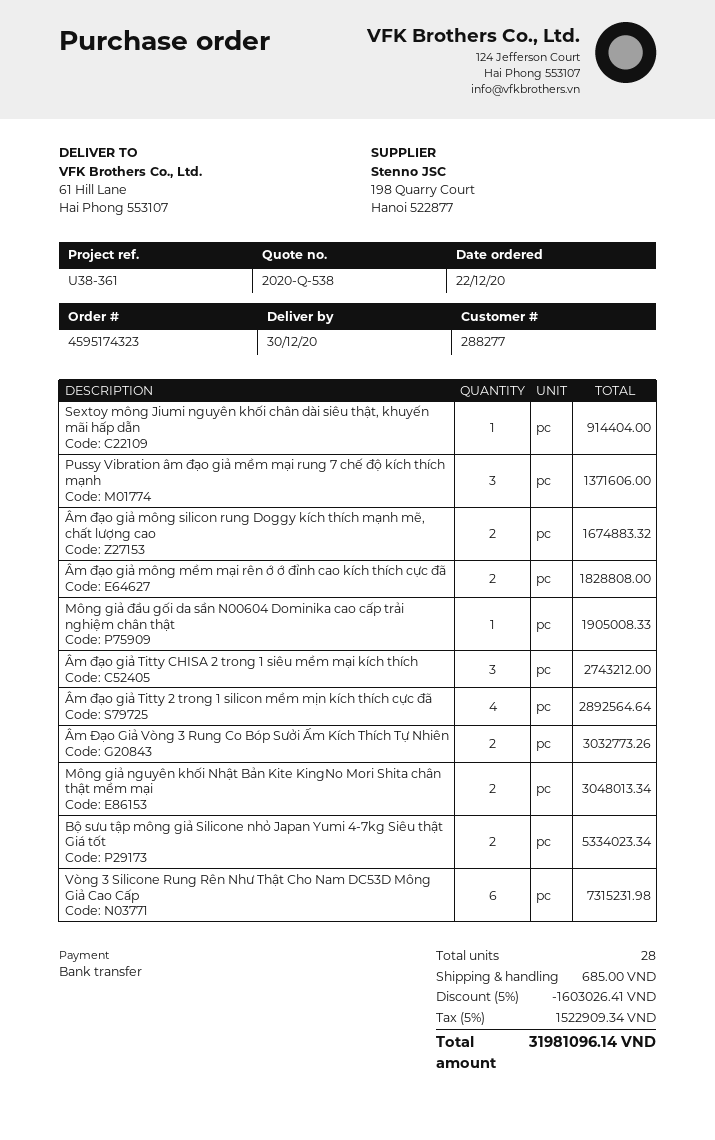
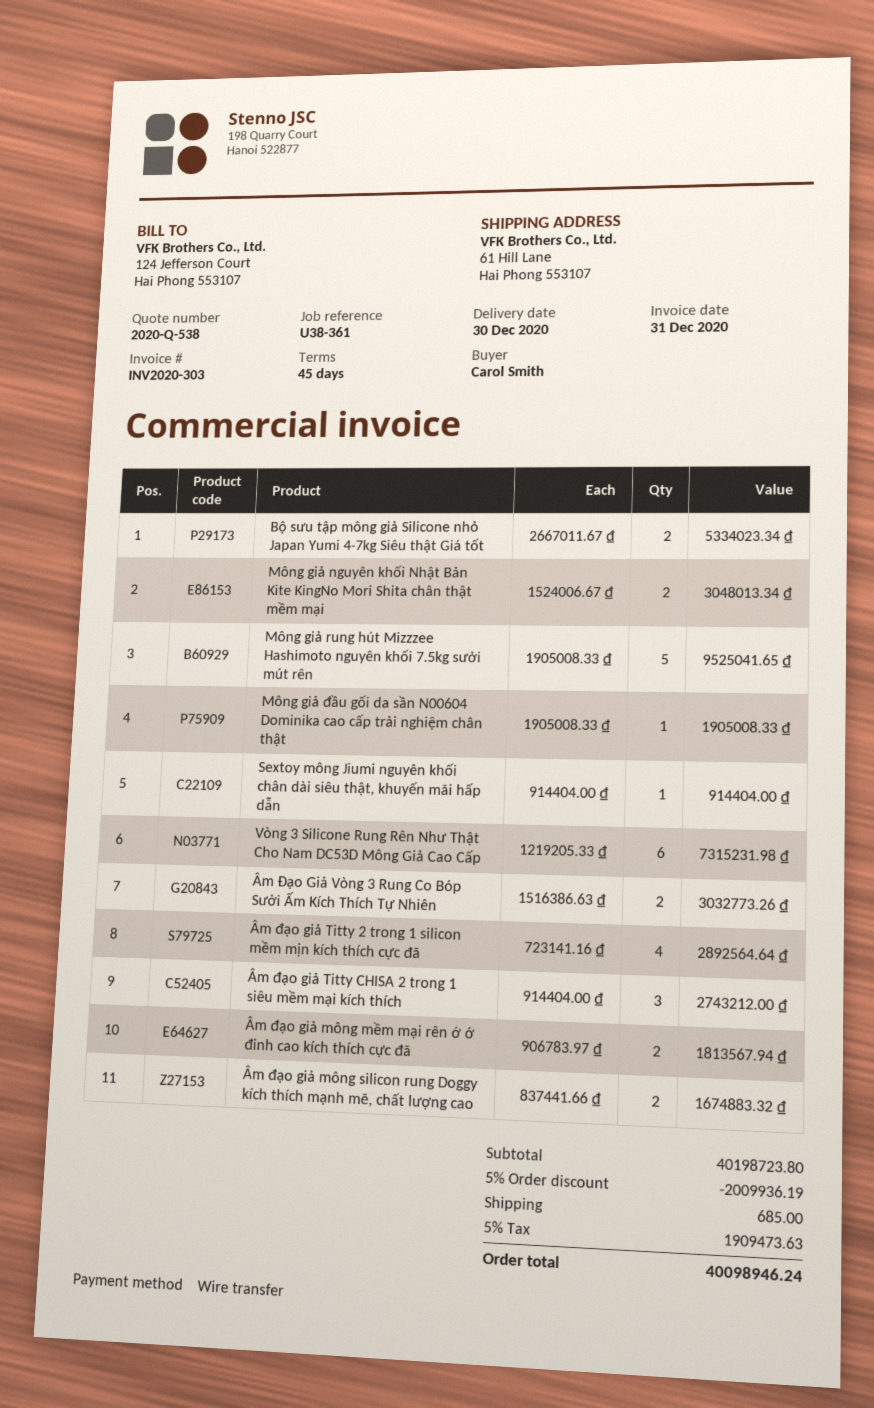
Pussy Vibration âm đạo giả mềm mại rung 7 chế độ kích thích mạnh: 3 for 1371606.00 -> none
Âm đạo giả mông mềm mại rên ớ ớ đỉnh cao kích thích cực đã: 2 for 1828808.00 -> 2 for 1813567.94
Mông giả rung hút Mizzzee Hashimoto nguyên khối 7.5kg sưởi mút rên: none -> 5 for 9525041.65
discount: 5% = 1603026.41 -> 5% = 2009936.19
tax: 5% = 1522909.34 -> 5% = 1909473.63
total: 31981096.14 -> 40098946.24

